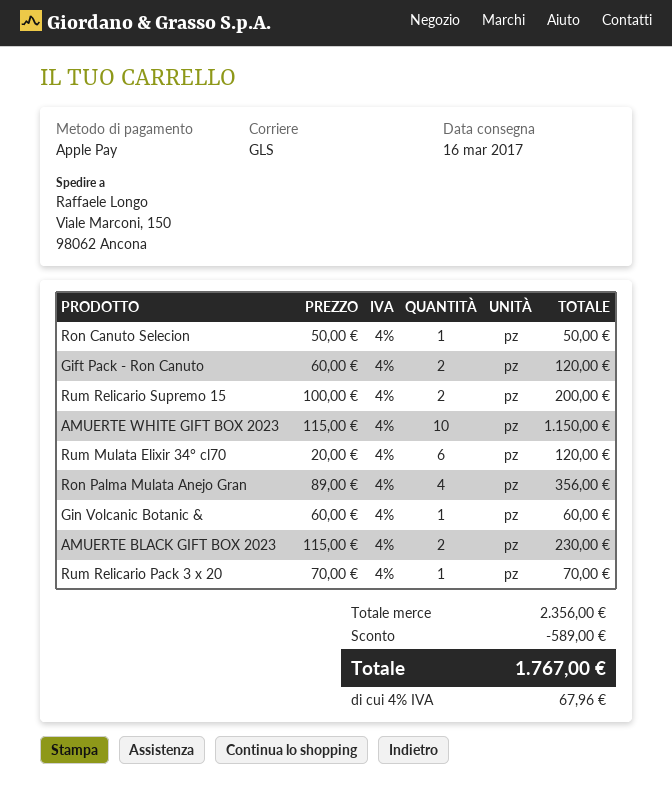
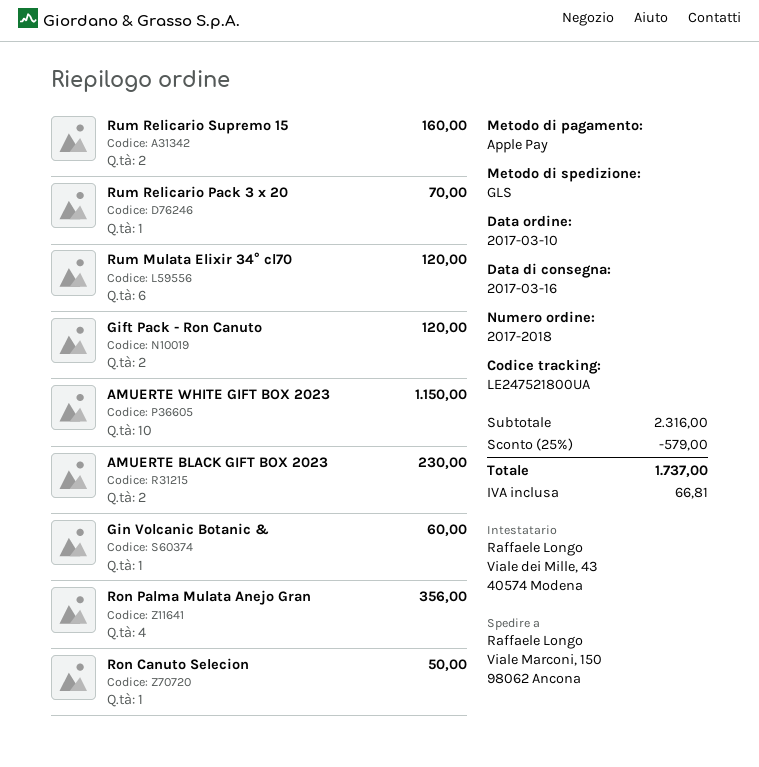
Rum Relicario Supremo 15: 2 for 200.00 -> 2 for 160.00
subtotal: 2356.00 -> 2316.00
discount: 589.00 -> 579.00
tax: 67.96 -> 66.81
total: 1767.00 -> 1737.00

